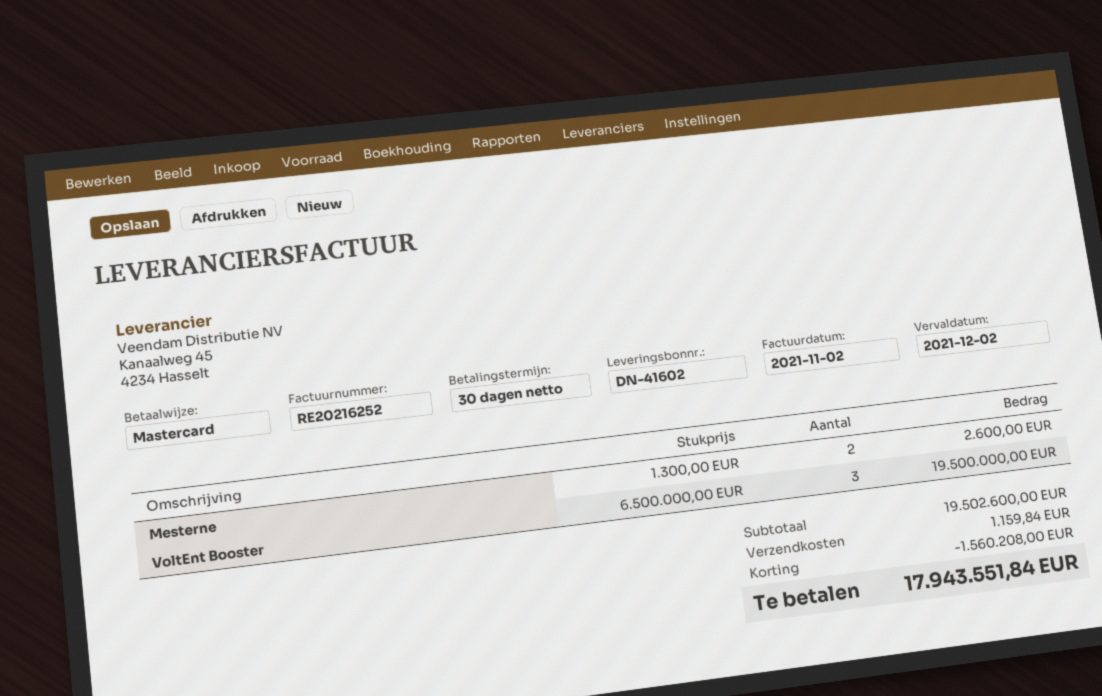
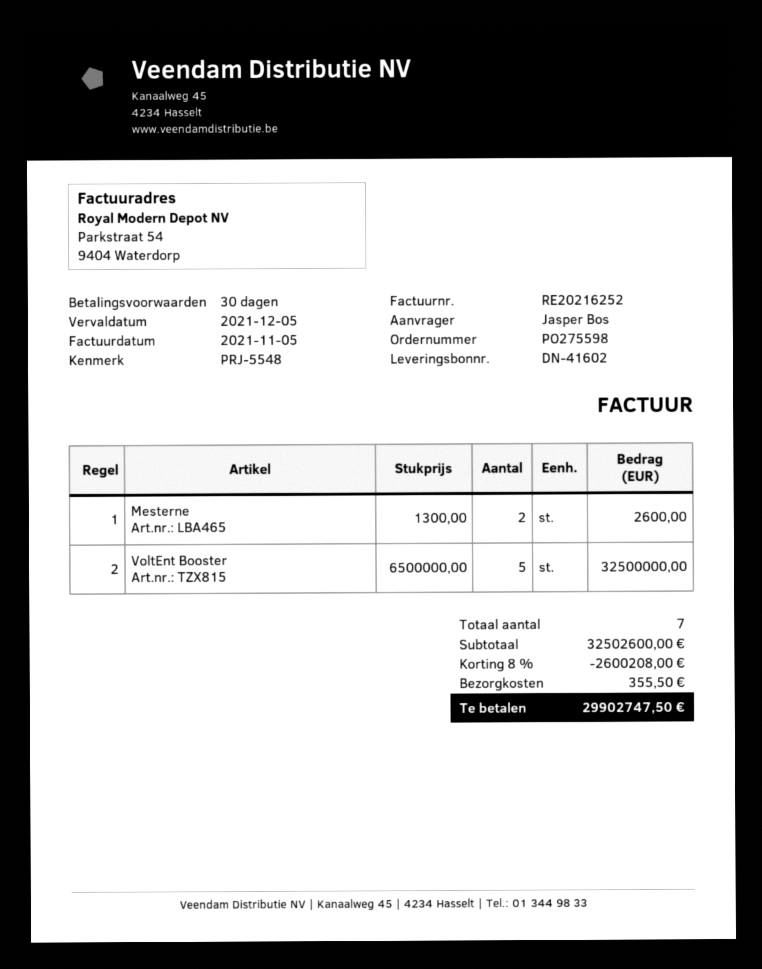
invoice date: 2021-11-02 -> 2021-11-05
due date: 2021-12-02 -> 2021-12-05
VoltEnt Booster: 3 x 6500000.00 = 19500000.00 -> 5 x 6500000.00 = 32500000.00
subtotal: 19502600.00 -> 32502600.00
discount: 1560208.00 -> 2600208.00
shipping: 1159.84 -> 355.50
total: 17943551.84 -> 29902747.50

